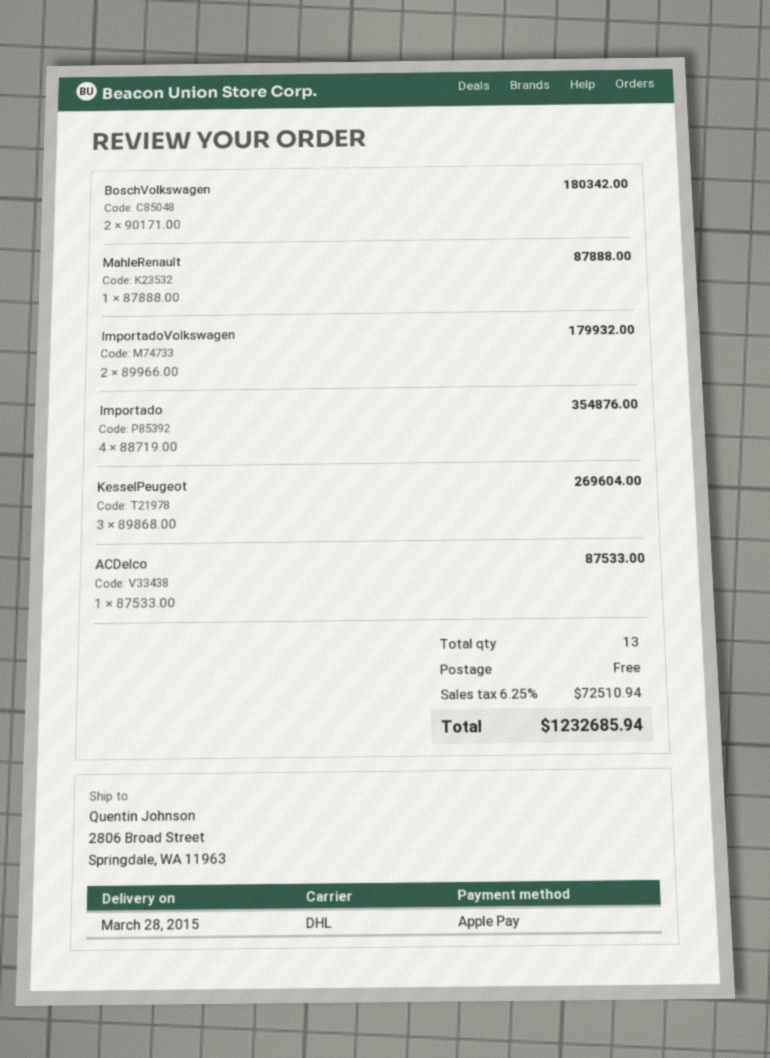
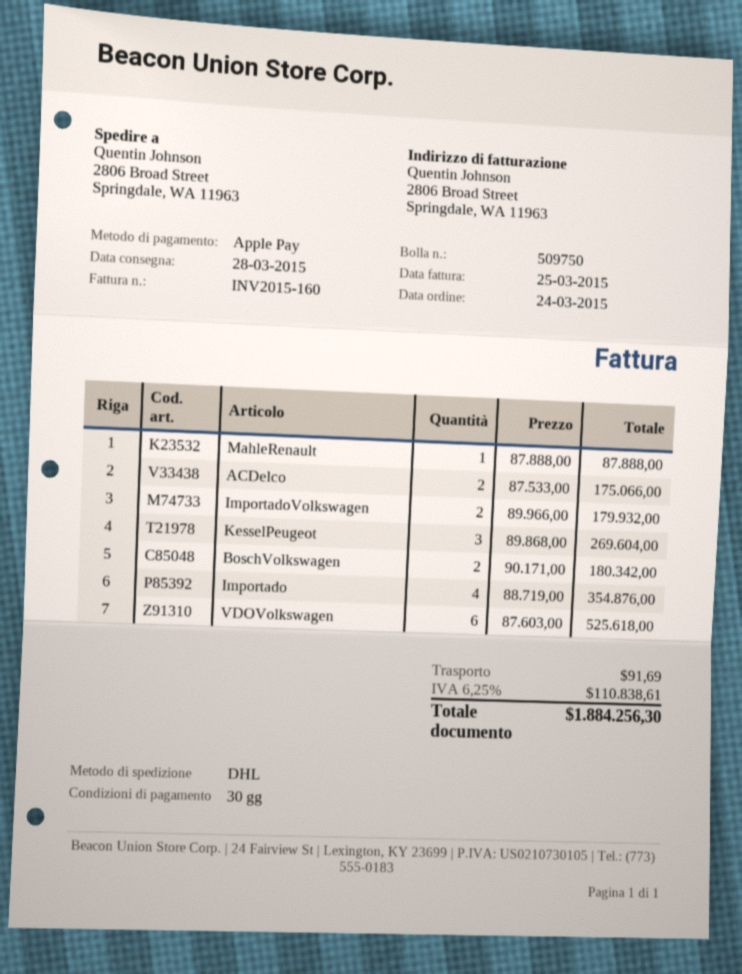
ACDelco: 1 x 87533.00 = 87533.00 -> 2 x 87533.00 = 175066.00
VDOVolkswagen: none -> 6 x 87603.00 = 525618.00
shipping: 0.00 -> 91.69
tax: 6.25% = 72510.94 -> 6.25% = 110838.61
total: 1232685.94 -> 1884256.30

